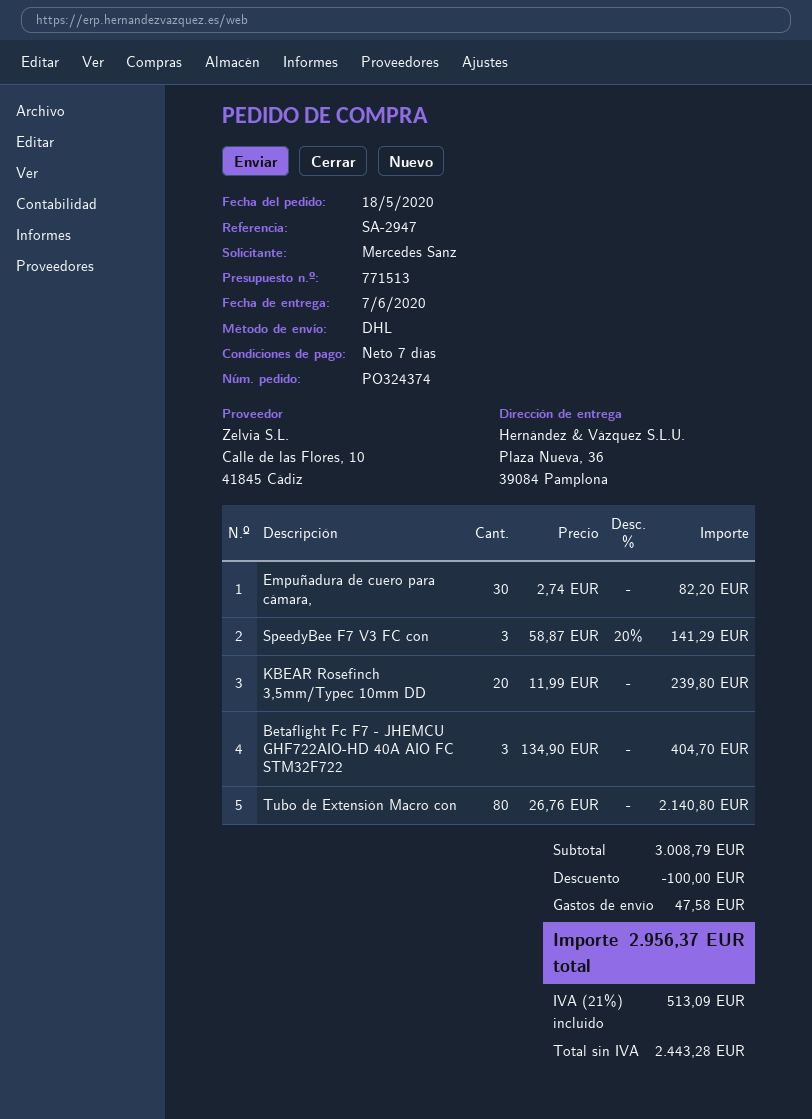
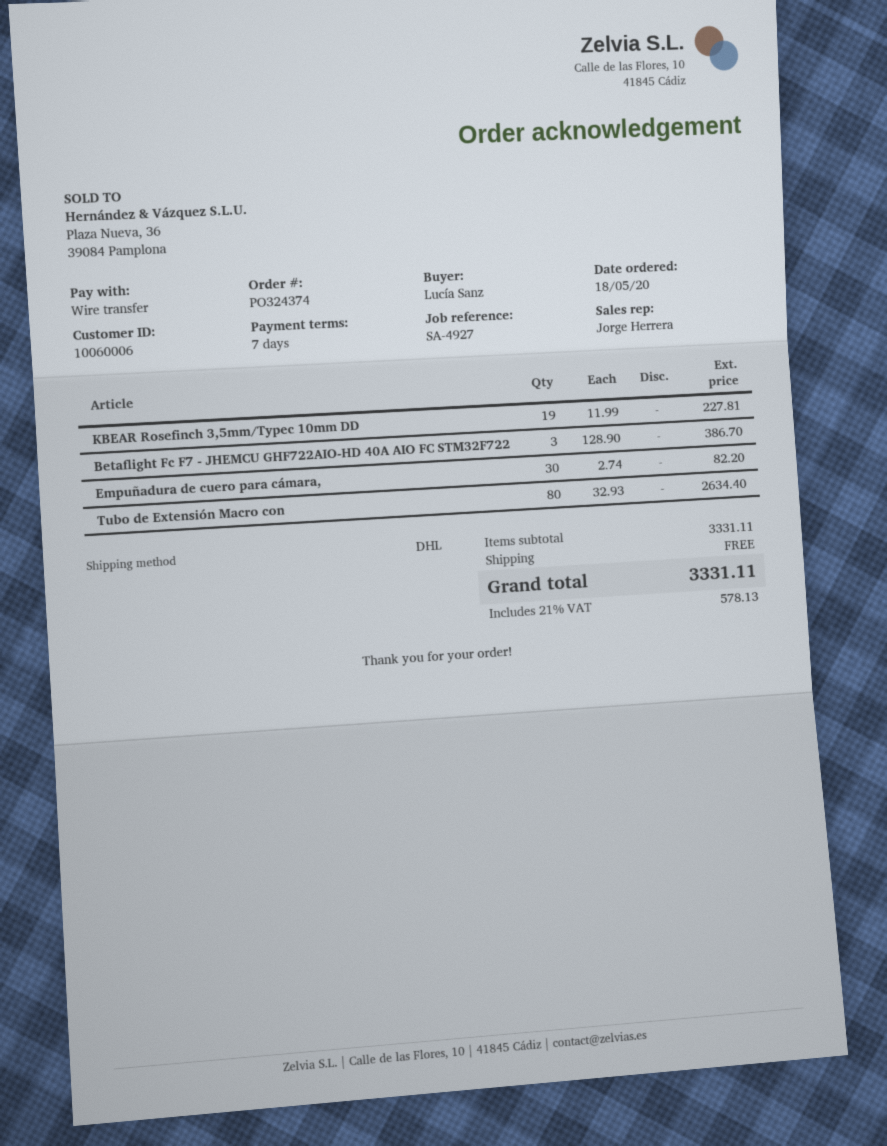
reference: SA-2947 -> SA-4927
ordered by: Mercedes Sanz -> Lucía Sanz
SpeedyBee F7 V3 FC con: 3 x 58.87 - 20% = 141.29 -> none
KBEAR Rosefinch 3,5mm/Typec 10mm DD: 20 x 11.99 = 239.80 -> 19 x 11.99 = 227.81
Betaflight Fc F7 - JHEMCU GHF722AIO-HD 40A AIO FC STM32F722: 3 x 134.90 = 404.70 -> 3 x 128.90 = 386.70
Tubo de Extensión Macro con: 80 x 26.76 = 2140.80 -> 80 x 32.93 = 2634.40
subtotal: 3008.79 -> 3331.11
discount: 100.00 -> none
shipping: 47.58 -> 0.00
tax: 21% = 513.09 -> 21% = 578.13
total: 2956.37 -> 3331.11

